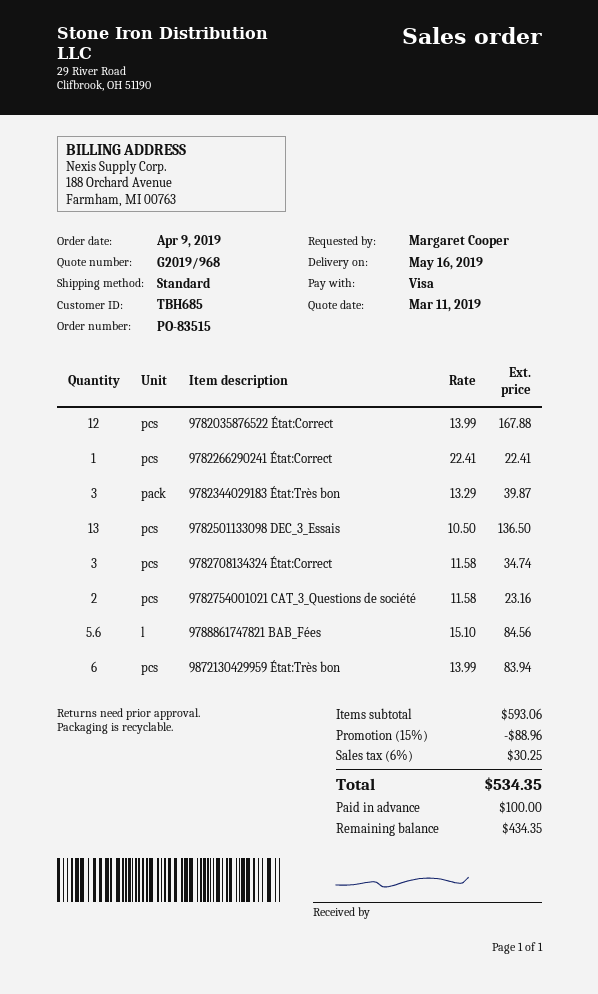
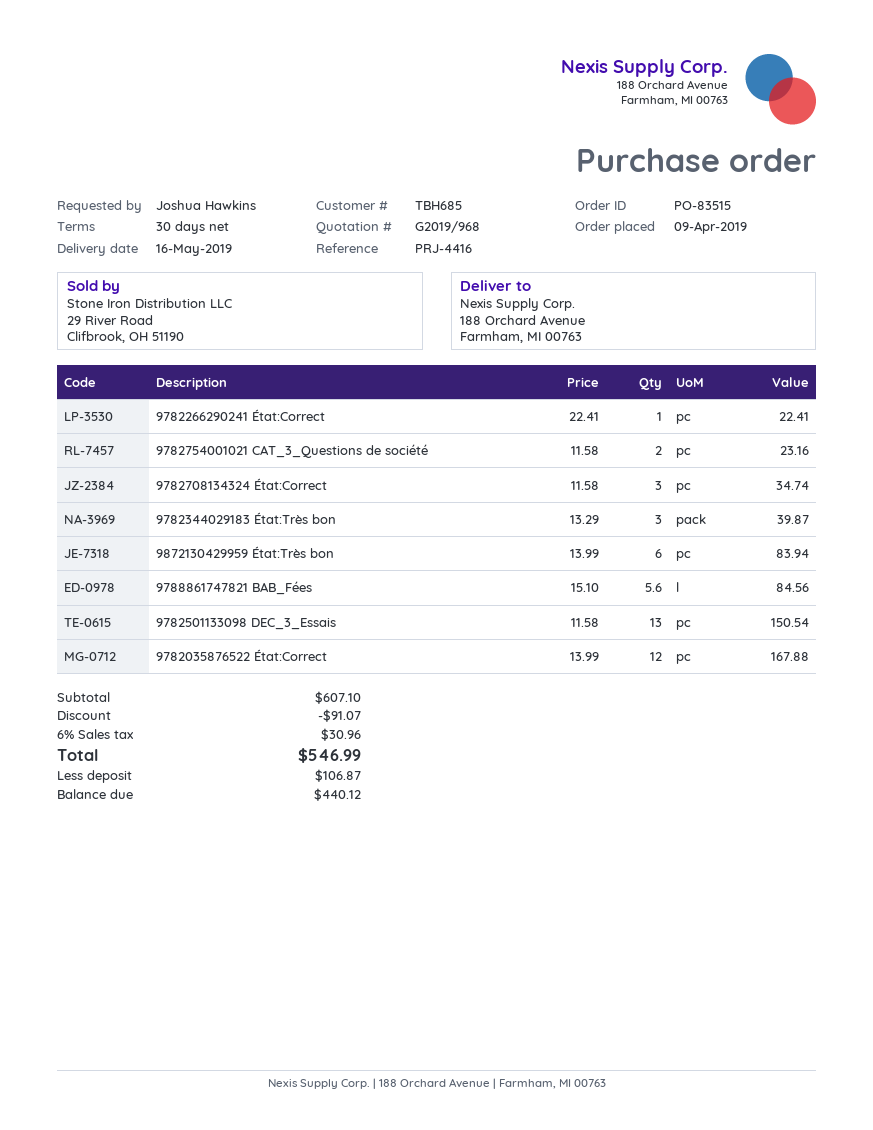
ordered by: Margaret Cooper -> Joshua Hawkins
9782501133098 DEC_3_Essais: 13 x 10.50 = 136.50 -> 13 x 11.58 = 150.54
subtotal: 593.06 -> 607.10
discount: 88.96 -> 91.07
tax: 6% = 30.25 -> 6% = 30.96
total: 534.35 -> 546.99
deposit: 100.00 -> 106.87
balance: 434.35 -> 440.12

